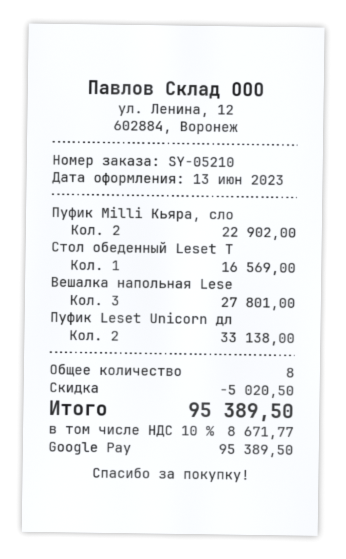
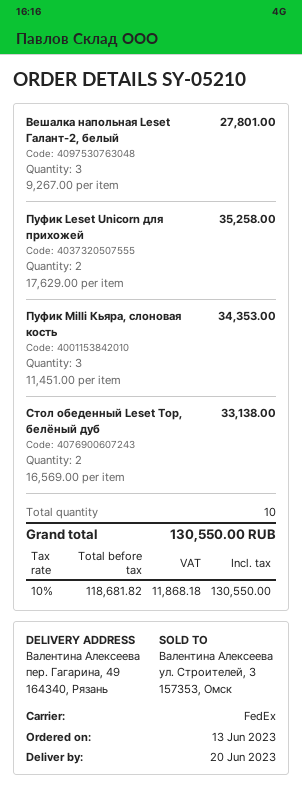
Пуфик Milli Кьяра, сло: 2 for 22902.00 -> 3 for 34353.00
Стол обеденный Leset Т: 1 for 16569.00 -> 2 for 33138.00
Пуфик Leset Unicorn дл: 2 for 33138.00 -> 2 for 35258.00
total quantity: 8 -> 10
discount: 5020.50 -> none
tax: 10% = 8671.77 -> 10% = 11868.18
total: 95389.50 -> 130550.00

